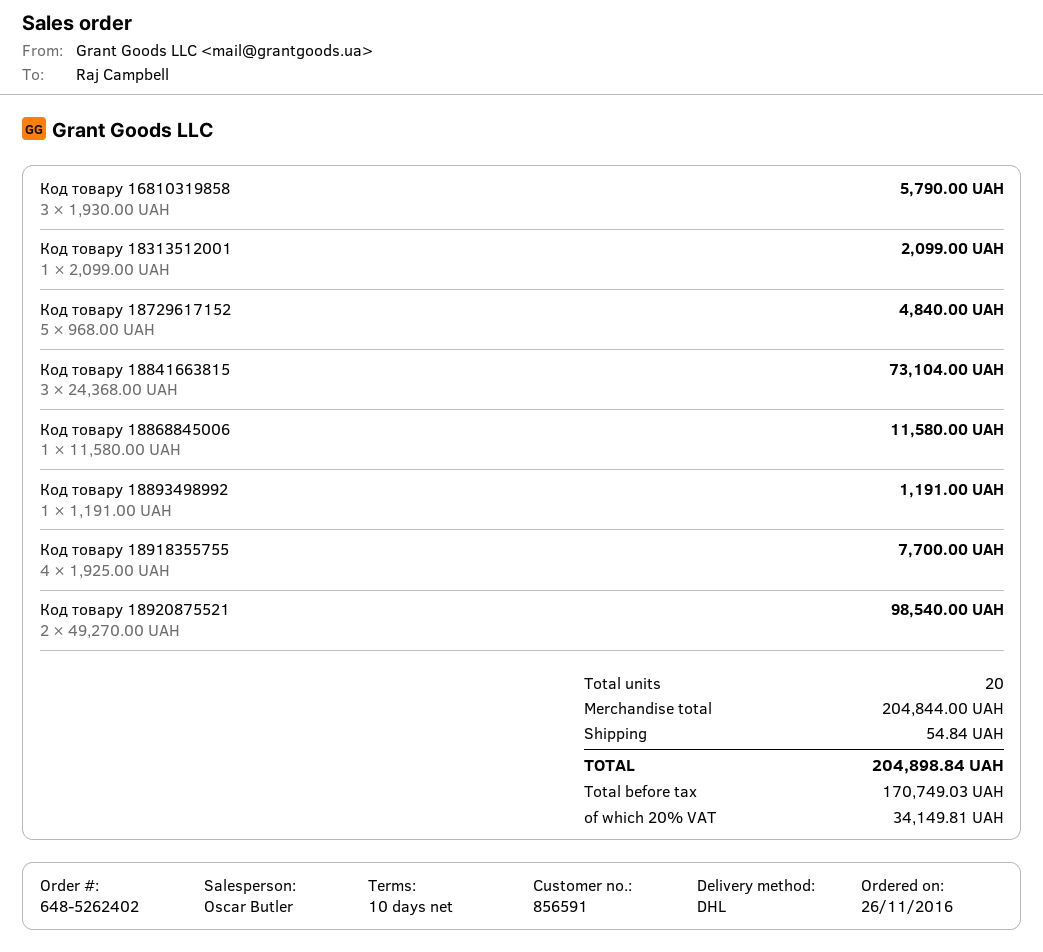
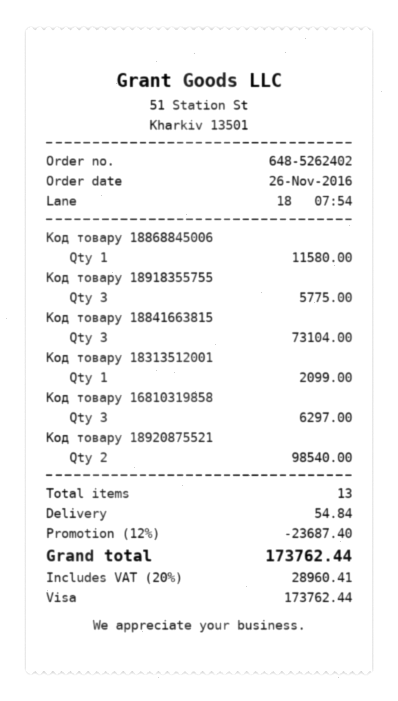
Код товару 16810319858: 3 for 5790.00 -> 3 for 6297.00
Код товару 18729617152: 5 for 4840.00 -> none
Код товару 18893498992: 1 for 1191.00 -> none
Код товару 18918355755: 4 for 7700.00 -> 3 for 5775.00
total quantity: 20 -> 13
discount: none -> 12% = 23687.40
tax: 20% = 34149.81 -> 20% = 28960.41
total: 204898.84 -> 173762.44

